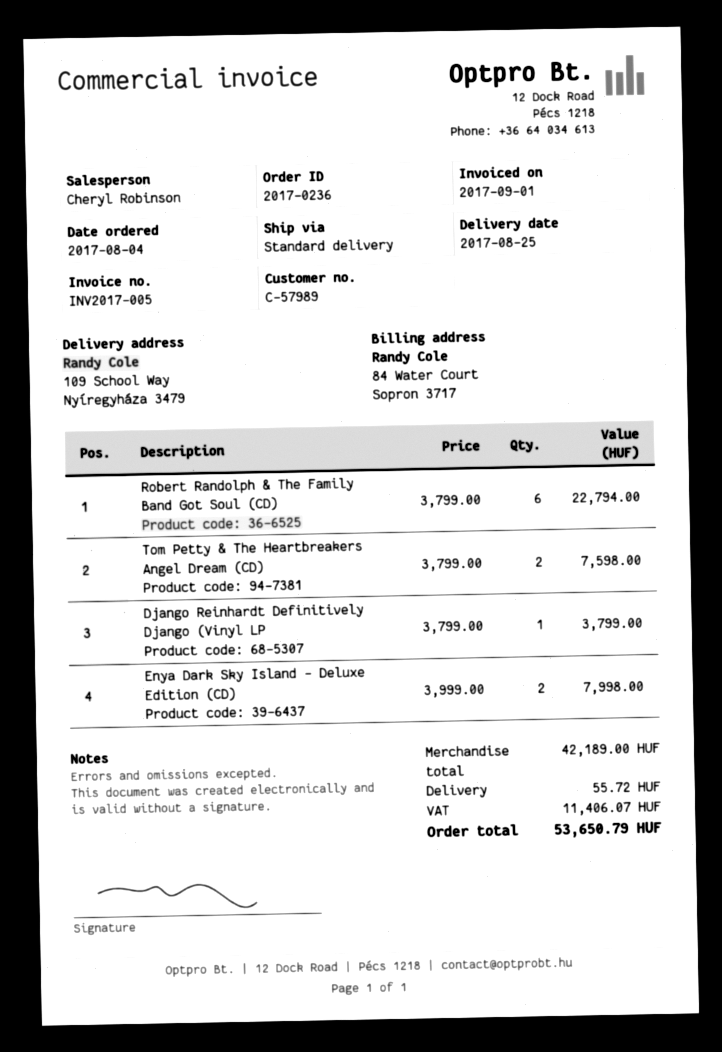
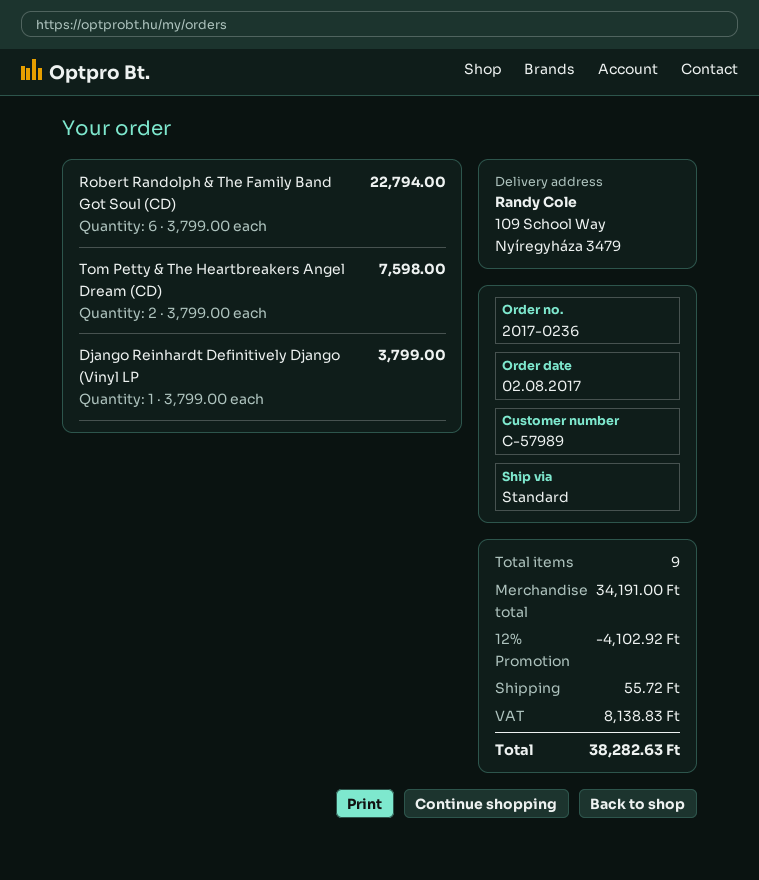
order date: 2017-08-04 -> 2017-08-02
Enya Dark Sky Island - Deluxe Edition (CD): 2 x 3999.00 = 7998.00 -> none
subtotal: 42189.00 -> 34191.00
discount: none -> 12% = 4102.92
tax: 11406.07 -> 8138.83
total: 53650.79 -> 38282.63

